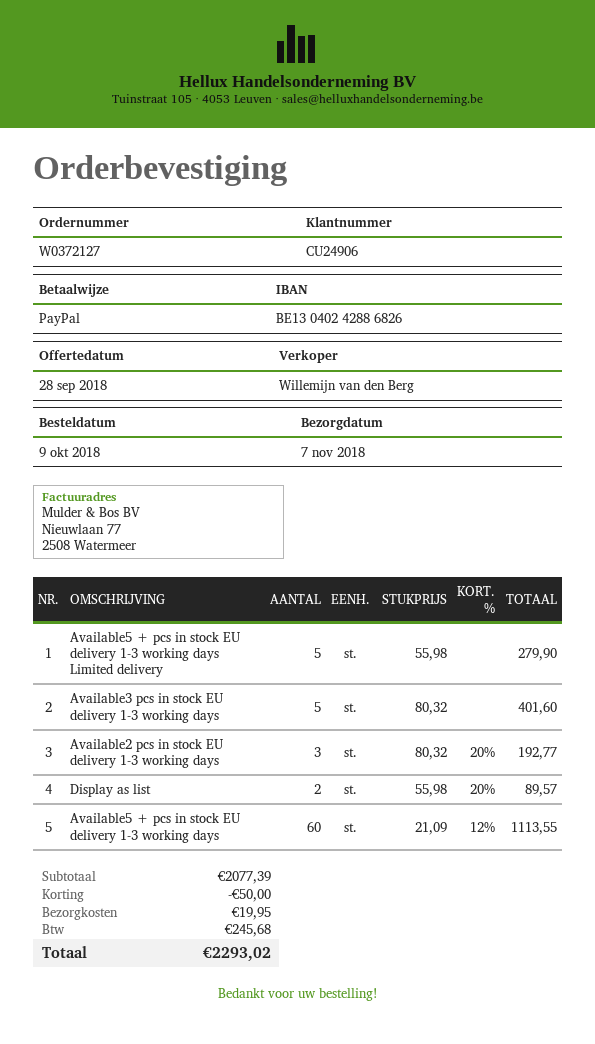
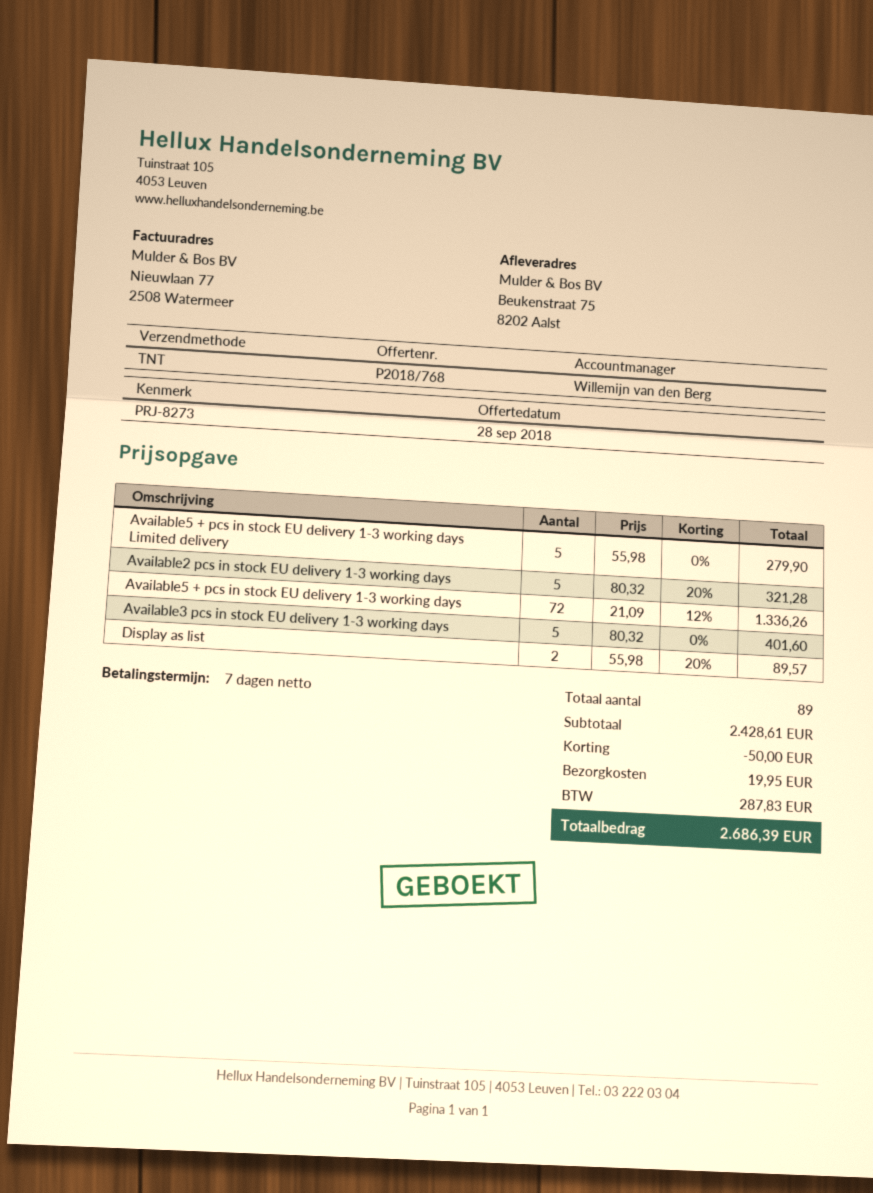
Available2 pcs in stock EU delivery 1-3 working days: 3 x 80.32 - 20% = 192.77 -> 5 x 80.32 - 20% = 321.28
Available5 + pcs in stock EU delivery 1-3 working days: 60 x 21.09 - 12% = 1113.55 -> 72 x 21.09 - 12% = 1336.26
subtotal: 2077.39 -> 2428.61
tax: 245.68 -> 287.83
total: 2293.02 -> 2686.39

